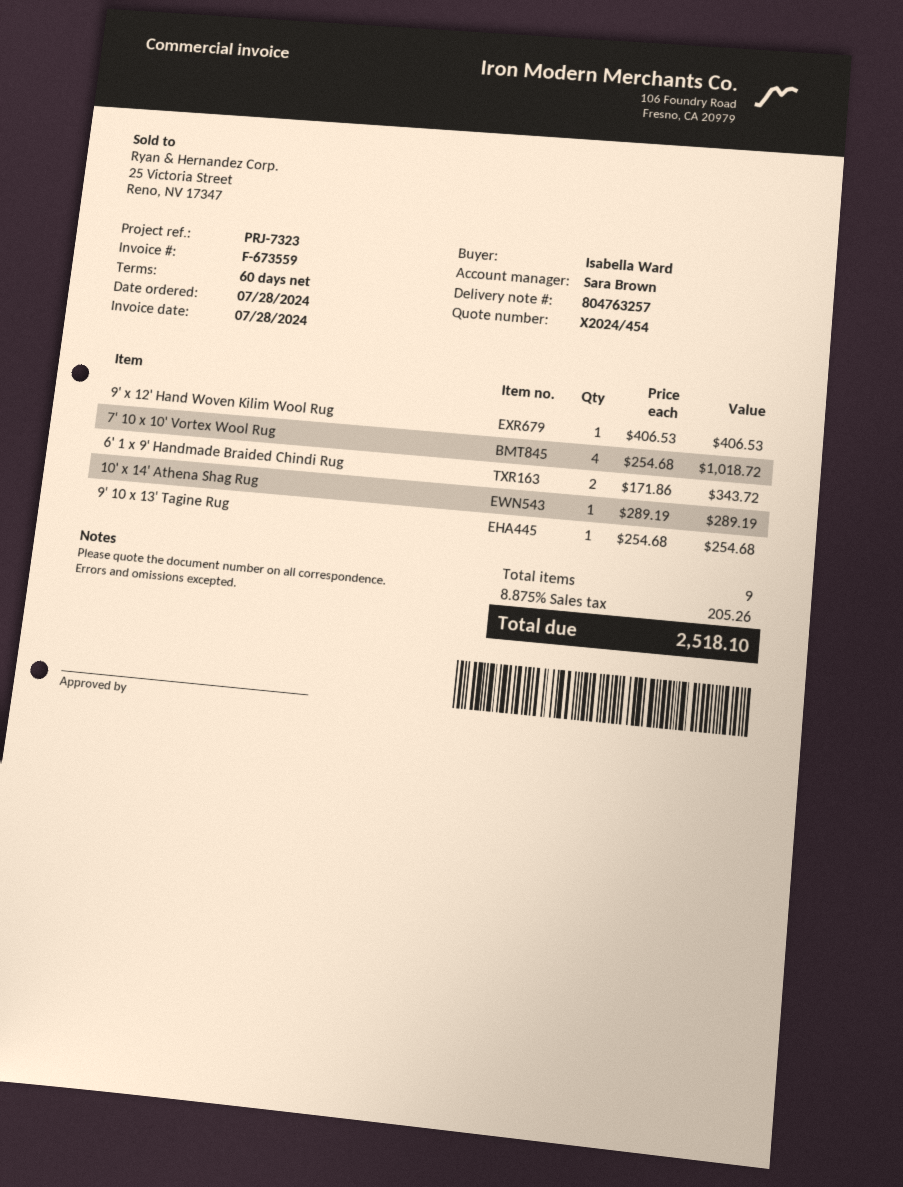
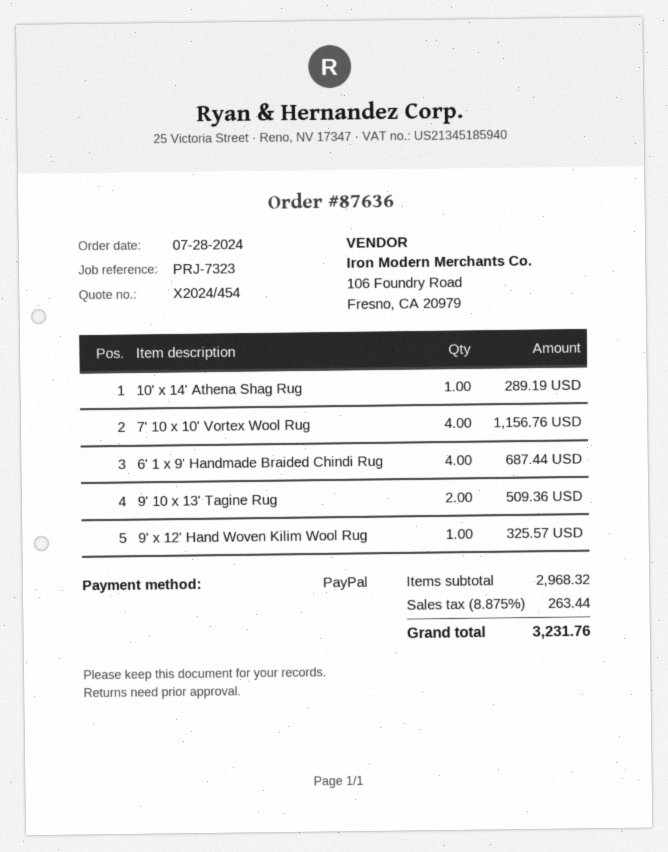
9' x 12' Hand Woven Kilim Wool Rug: 1 for 406.53 -> 1 for 325.57
7' 10 x 10' Vortex Wool Rug: 4 for 1018.72 -> 4 for 1156.76
6' 1 x 9' Handmade Braided Chindi Rug: 2 for 343.72 -> 4 for 687.44
9' 10 x 13' Tagine Rug: 1 for 254.68 -> 2 for 509.36
tax: 8.875% = 205.26 -> 8.875% = 263.44
total: 2518.10 -> 3231.76

